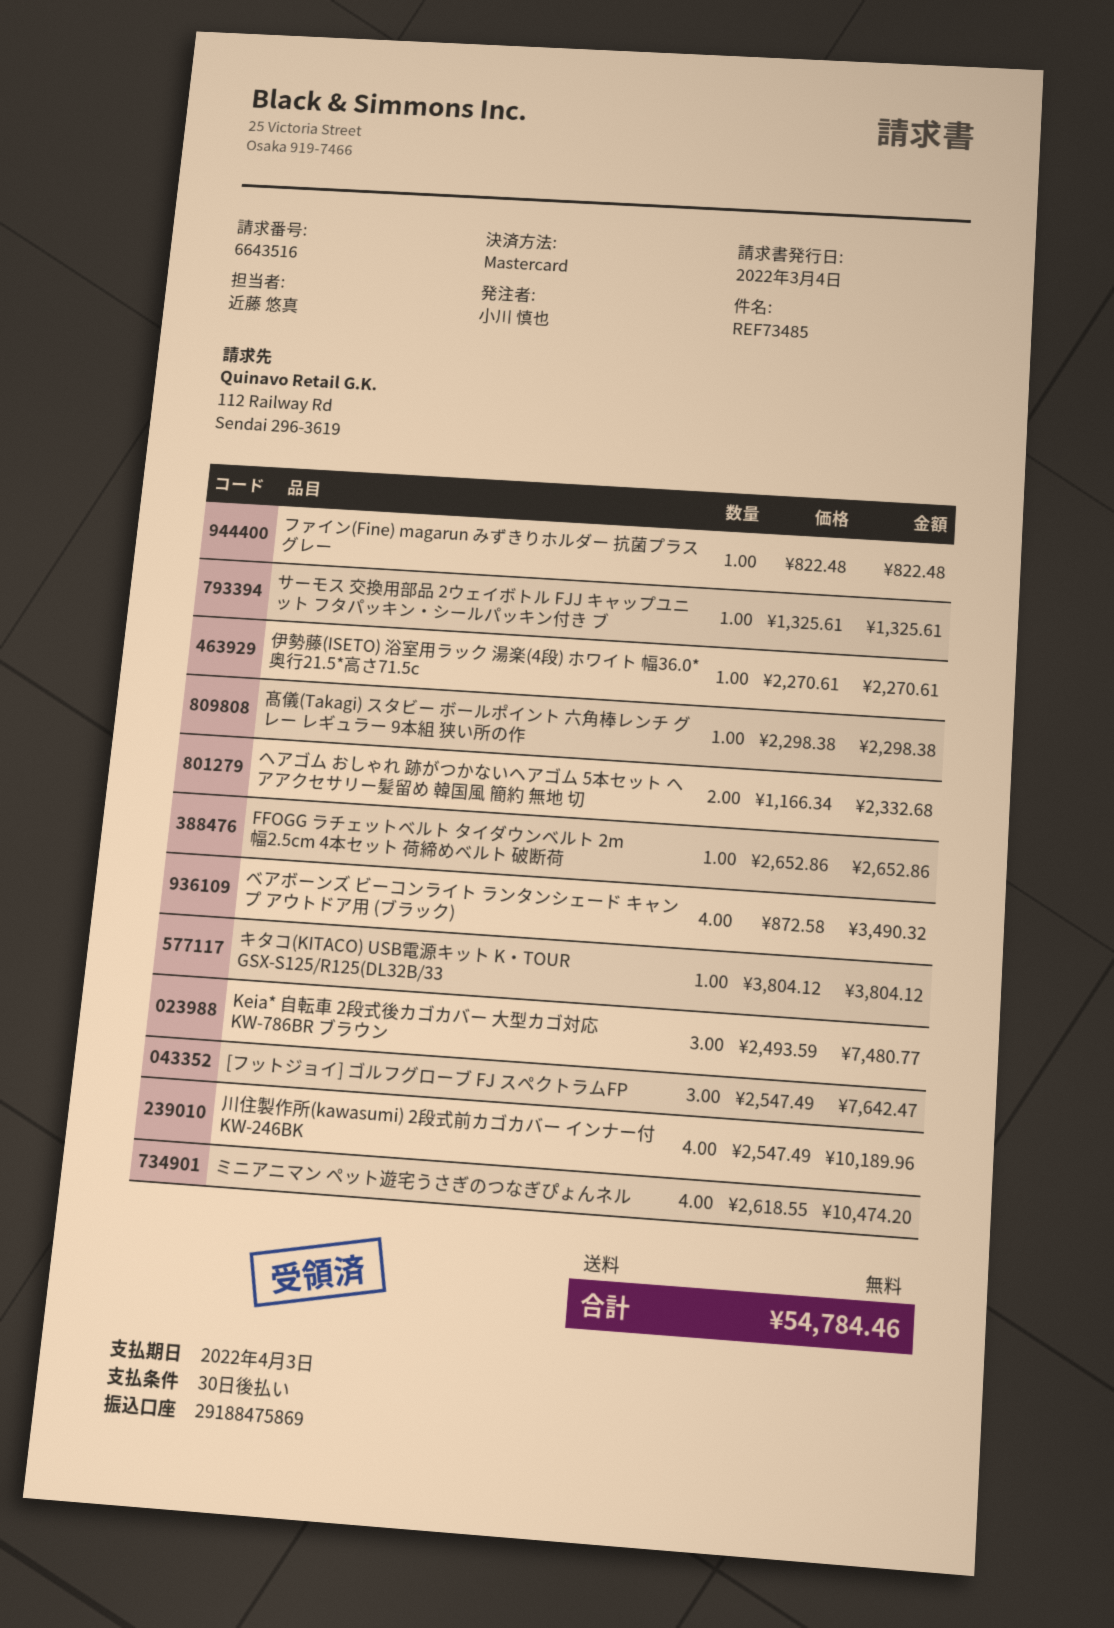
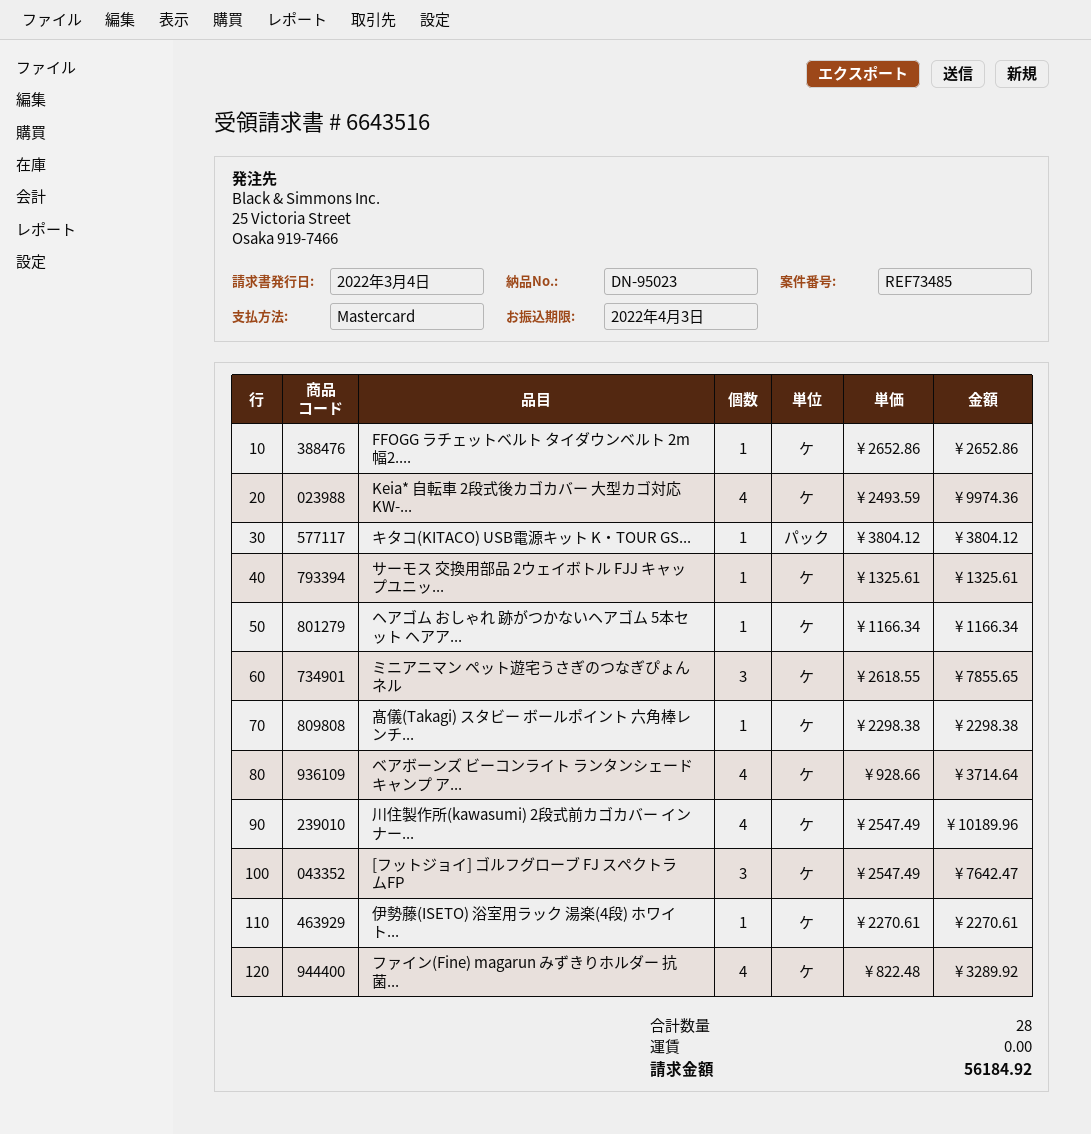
ファイン(Fine) magarun みずきりホルダー 抗菌プラス グレー: 1 x 822.48 = 822.48 -> 4 x 822.48 = 3289.92
ヘアゴム おしゃれ 跡がつかないヘアゴム 5本セット ヘアアクセサリー髪留め 韓国風 簡約 無地 切: 2 x 1166.34 = 2332.68 -> 1 x 1166.34 = 1166.34
ベアボーンズ ビーコンライト ランタンシェード キャンプ アウトドア用 (ブラック): 4 x 872.58 = 3490.32 -> 4 x 928.66 = 3714.64
Keia* 自転車 2段式後カゴカバー 大型カゴ対応 KW-786BR ブラウン: 3 x 2493.59 = 7480.77 -> 4 x 2493.59 = 9974.36
ミニアニマン ペット遊宅うさぎのつなぎぴょんネル: 4 x 2618.55 = 10474.20 -> 3 x 2618.55 = 7855.65
total: 54784.46 -> 56184.92

